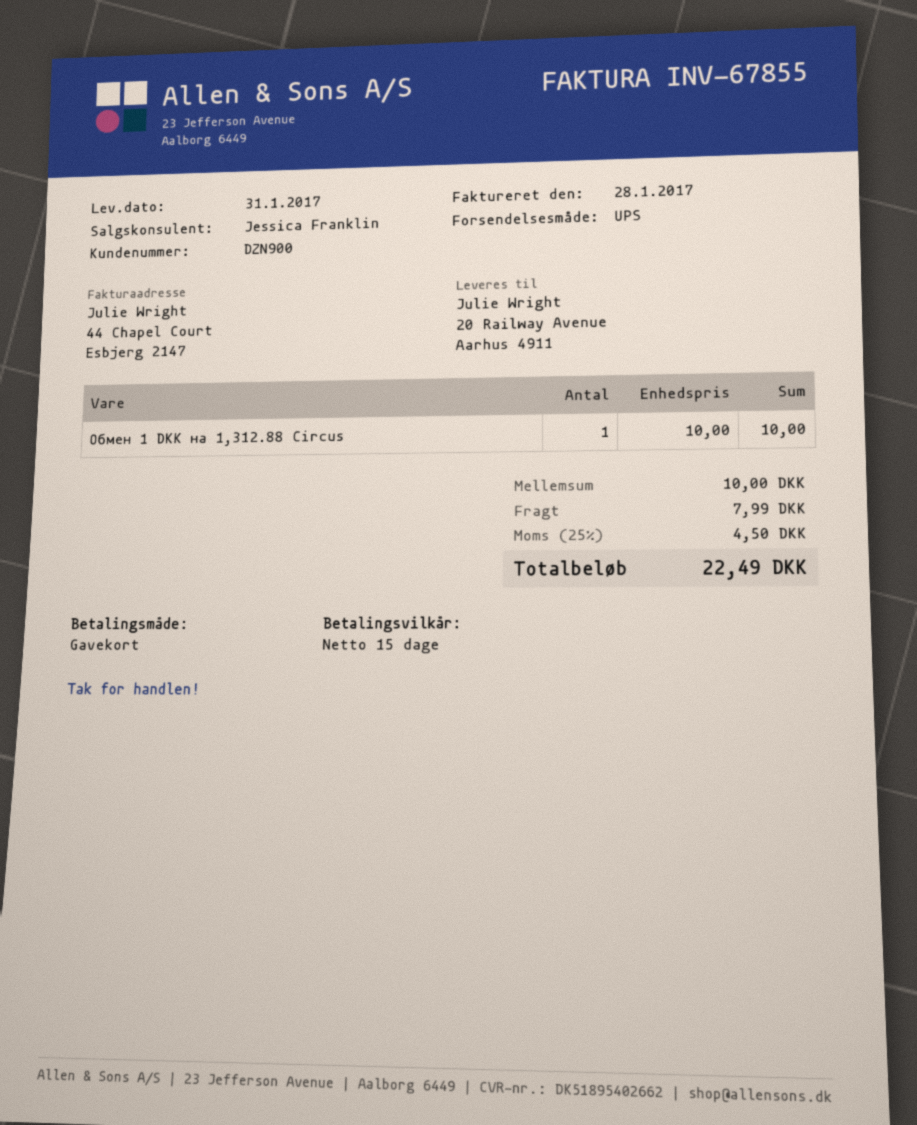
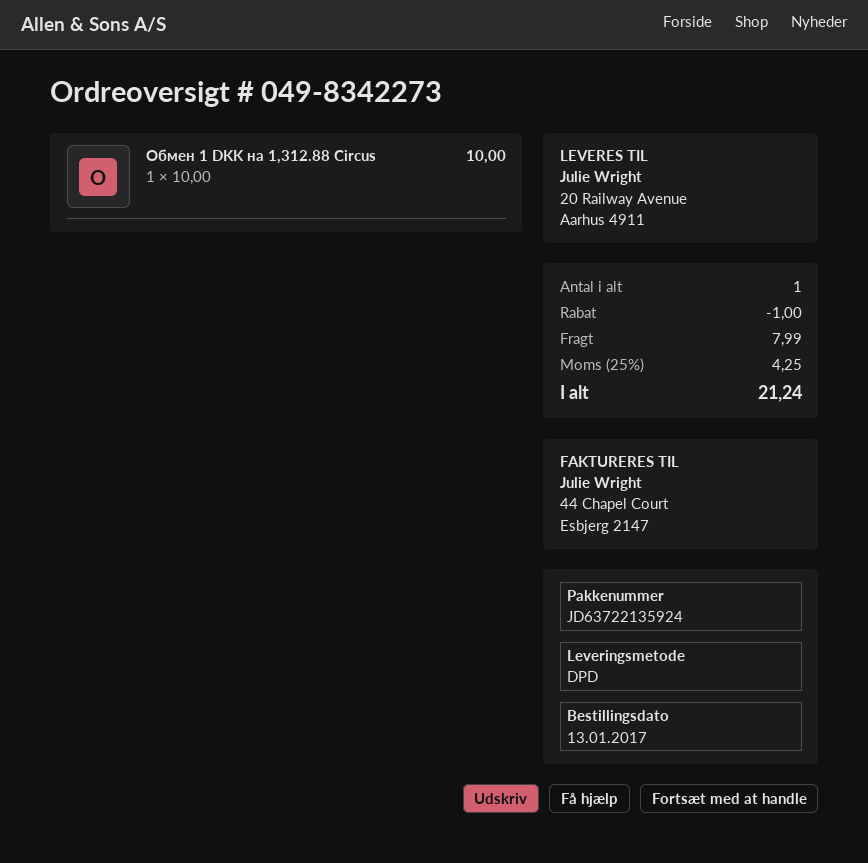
shipping method: UPS -> DPD
discount: none -> 1.00
tax: 25% = 4.50 -> 25% = 4.25
total: 22.49 -> 21.24

